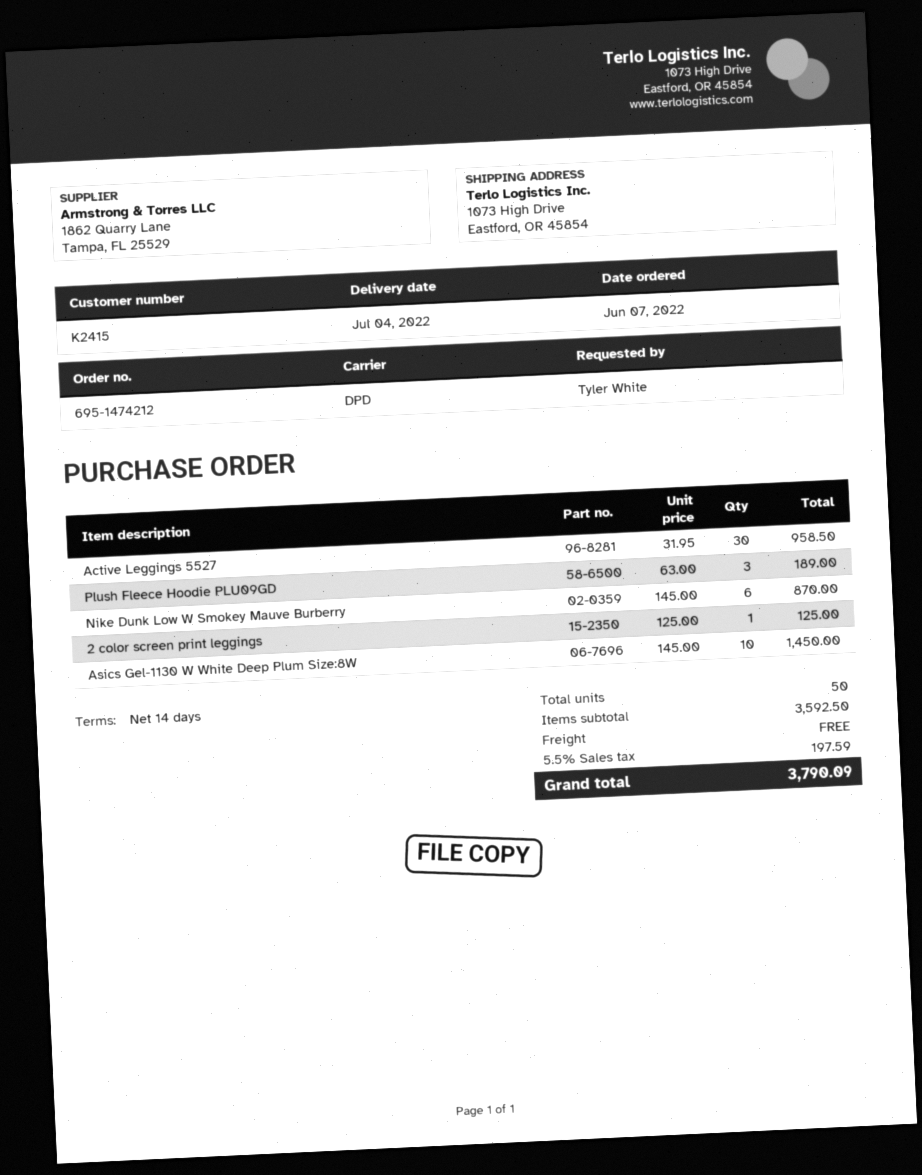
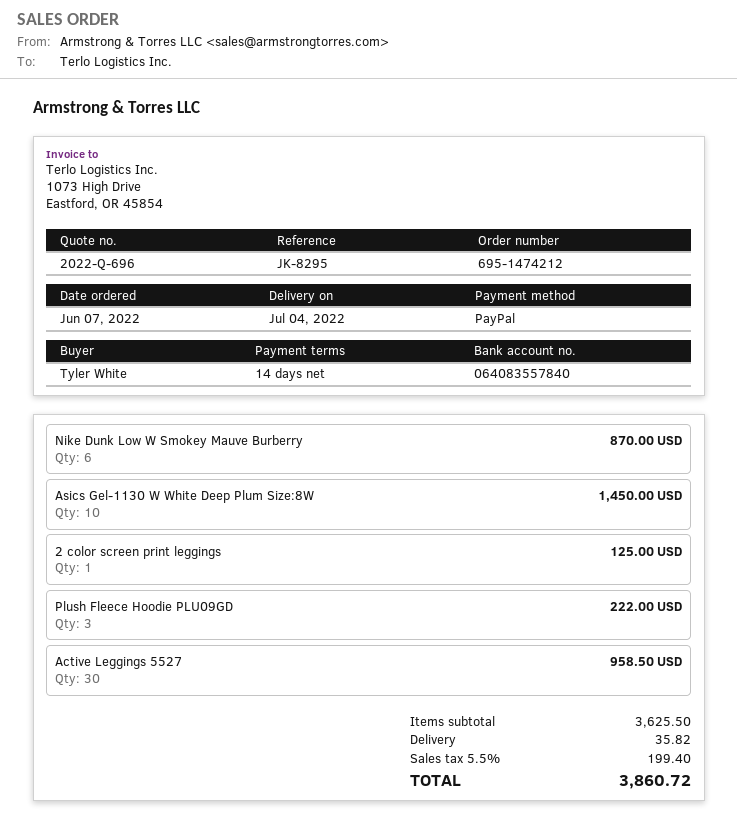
Plush Fleece Hoodie PLU09GD: 3 for 189.00 -> 3 for 222.00
subtotal: 3592.50 -> 3625.50
shipping: 0.00 -> 35.82
tax: 5.5% = 197.59 -> 5.5% = 199.40
total: 3790.09 -> 3860.72

